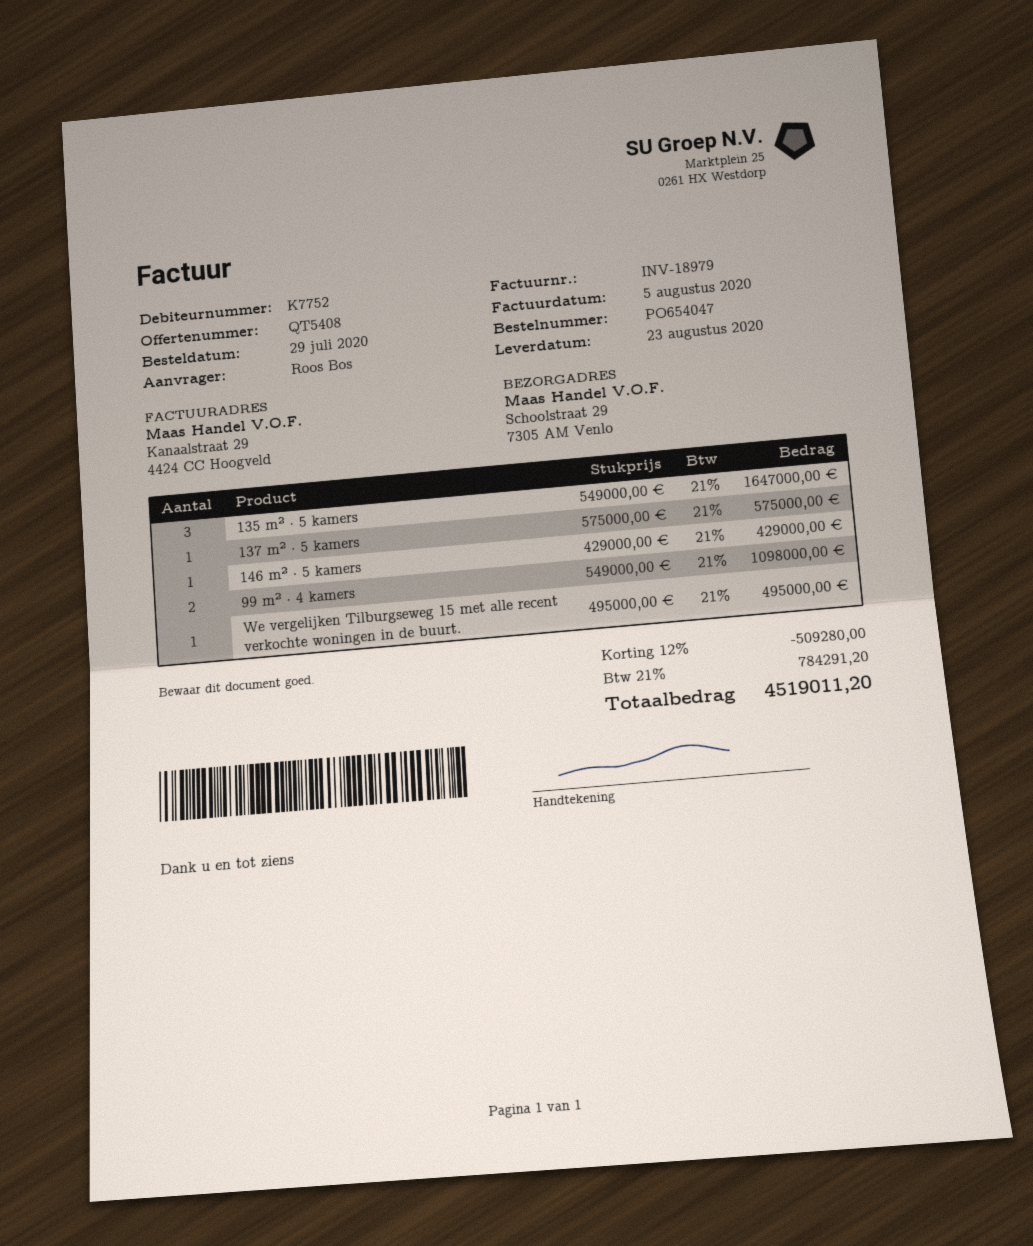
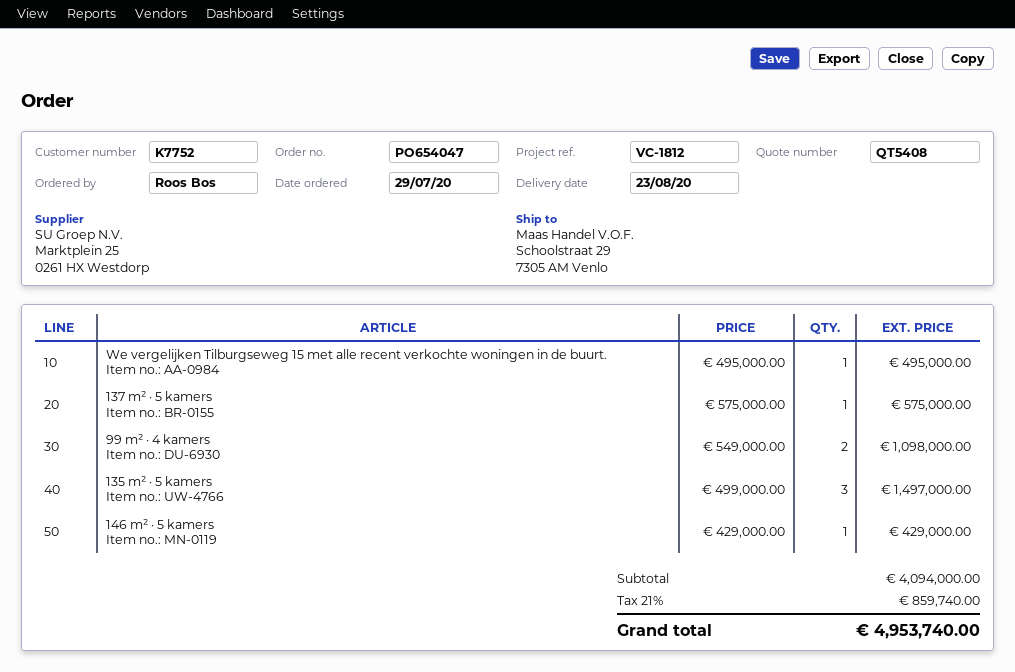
135 m² · 5 kamers: 3 x 549000.00 = 1647000.00 -> 3 x 499000.00 = 1497000.00
discount: 12% = 509280.00 -> none
tax: 21% = 784291.20 -> 21% = 859740.00
total: 4519011.20 -> 4953740.00

